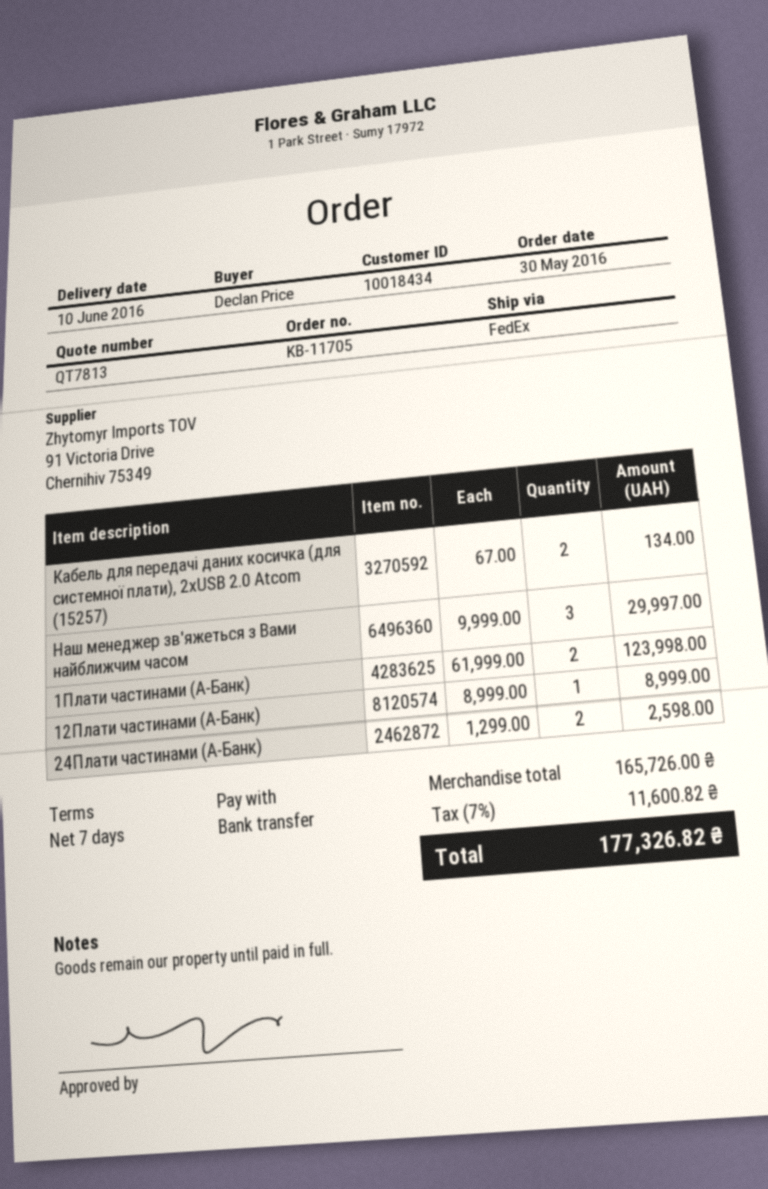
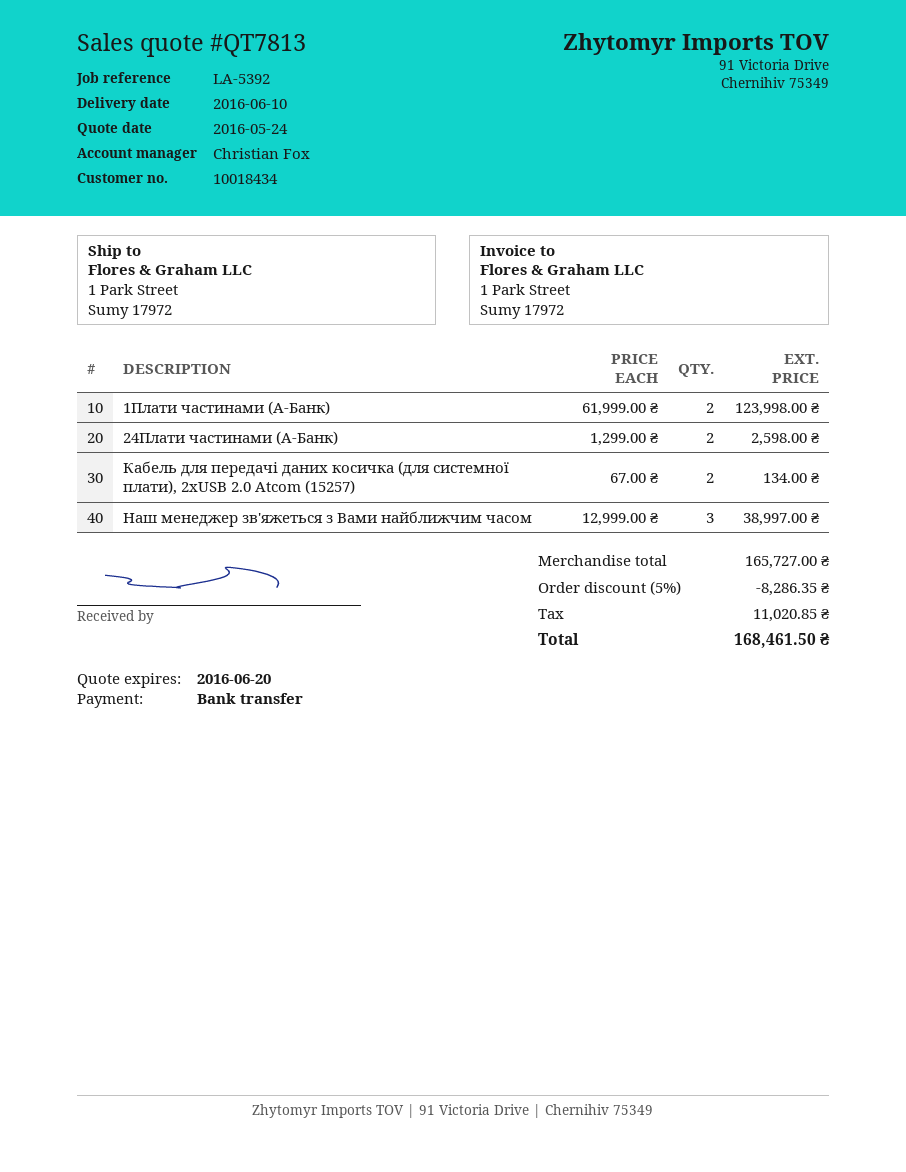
Наш менеджер зв'яжеться з Вами найближчим часом: 3 x 9999.00 = 29997.00 -> 3 x 12999.00 = 38997.00
12Плати частинами (А-Банк): 1 x 8999.00 = 8999.00 -> none
subtotal: 165726.00 -> 165727.00
discount: none -> 5% = 8286.35
tax: 11600.82 -> 11020.85
total: 177326.82 -> 168461.50

